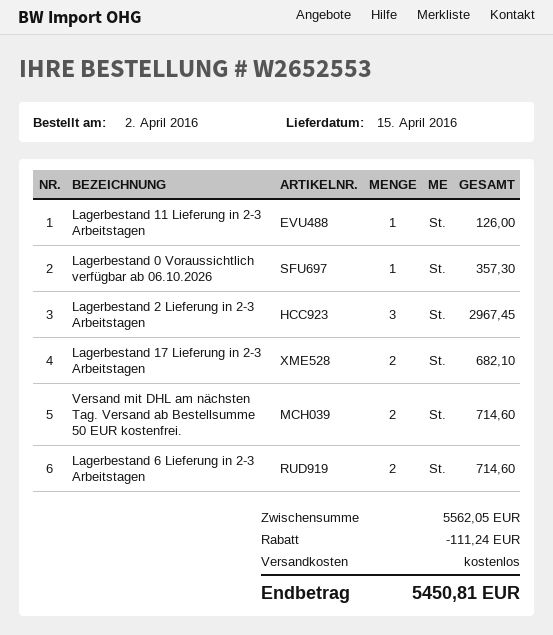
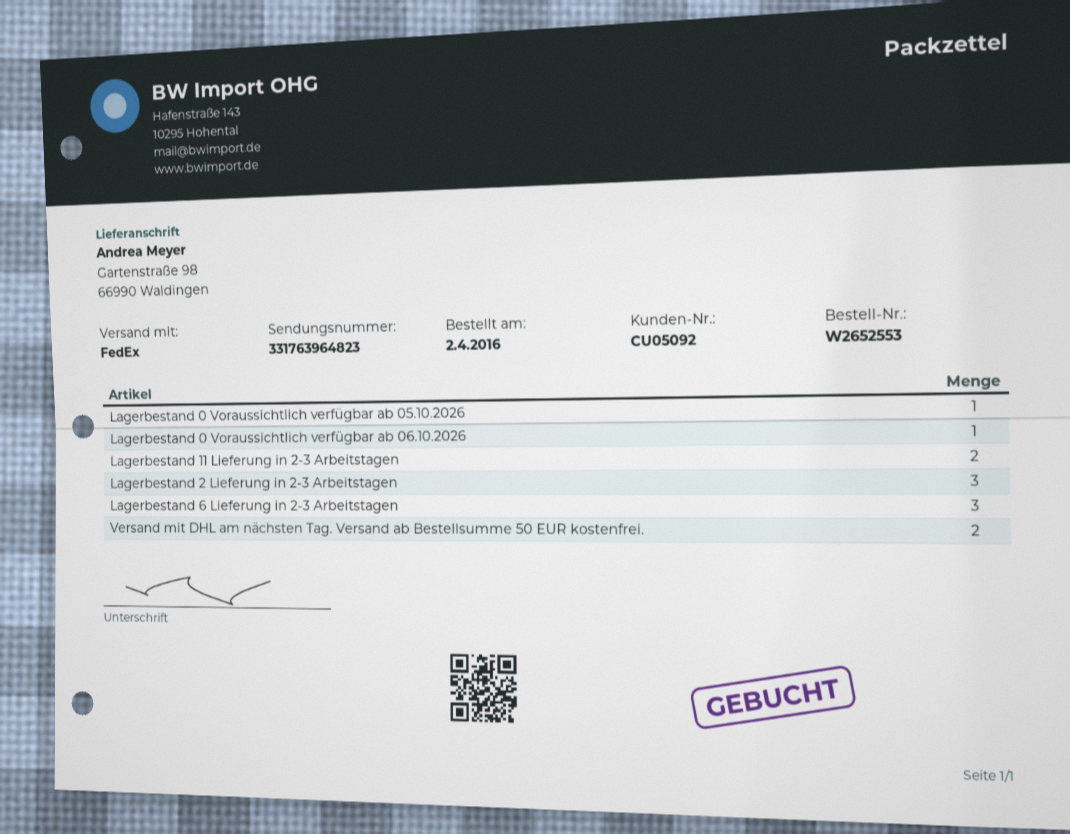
Lagerbestand 11 Lieferung in 2-3 Arbeitstagen: 1 -> 2
Lagerbestand 17 Lieferung in 2-3 Arbeitstagen: 2 -> none
Lagerbestand 6 Lieferung in 2-3 Arbeitstagen: 2 -> 3
Lagerbestand 0 Voraussichtlich verfügbar ab 05.10.2026: none -> 1

